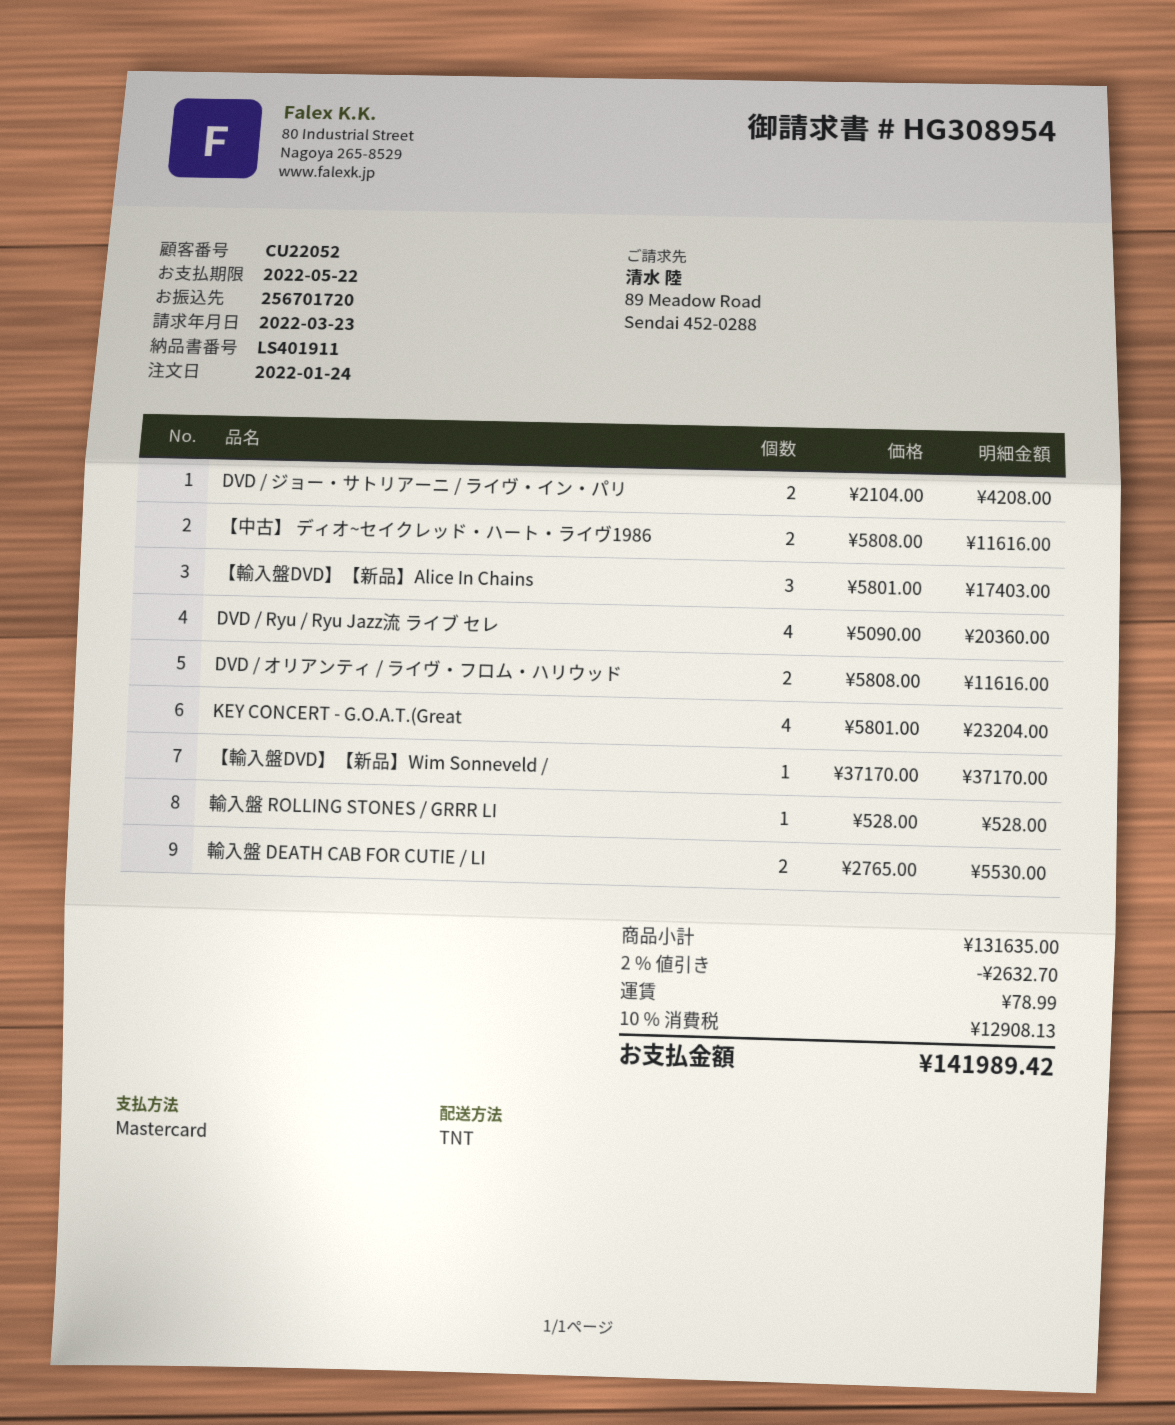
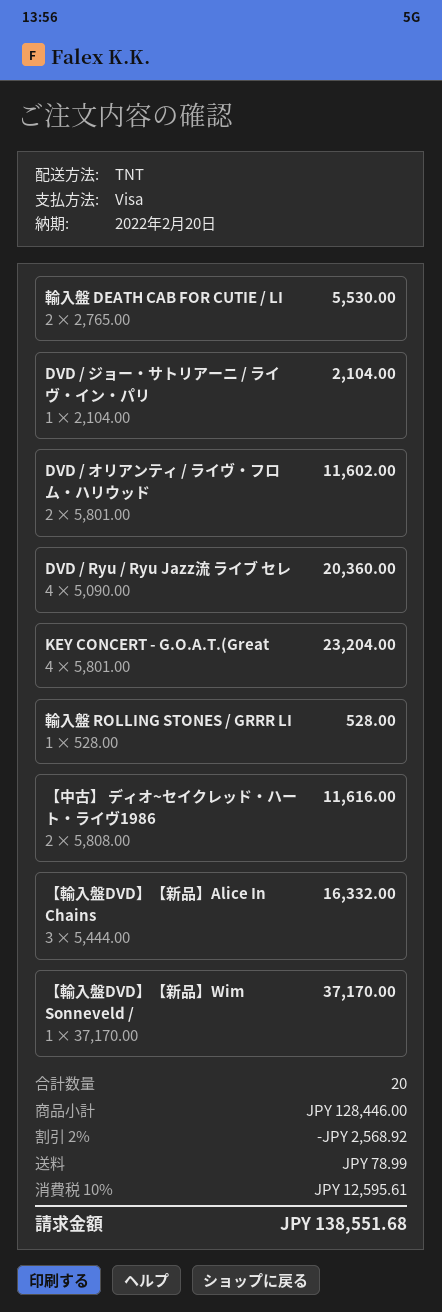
payment method: Mastercard -> Visa
DVD / ジョー・サトリアーニ / ライヴ・イン・パリ: 2 x 2104.00 = 4208.00 -> 1 x 2104.00 = 2104.00
【輸入盤DVD】【新品】Alice In Chains: 3 x 5801.00 = 17403.00 -> 3 x 5444.00 = 16332.00
DVD / オリアンティ / ライヴ・フロム・ハリウッド: 2 x 5808.00 = 11616.00 -> 2 x 5801.00 = 11602.00
subtotal: 131635.00 -> 128446.00
discount: 2% = 2632.70 -> 2% = 2568.92
tax: 10% = 12908.13 -> 10% = 12595.61
total: 141989.42 -> 138551.68

